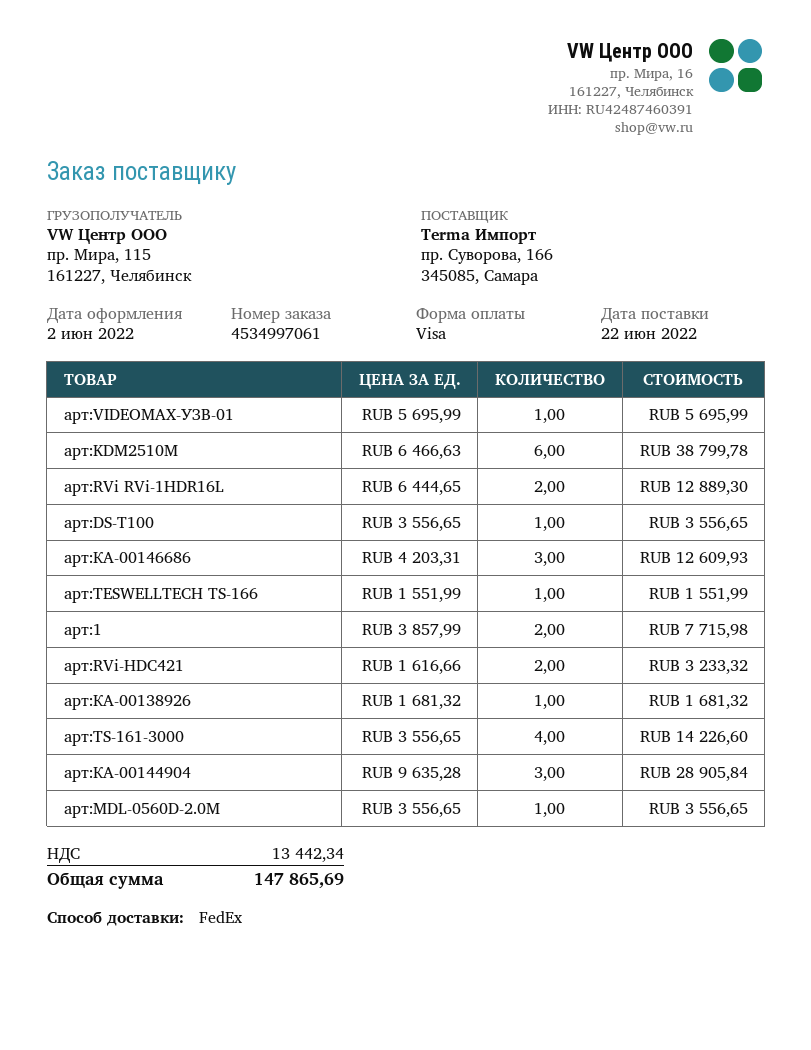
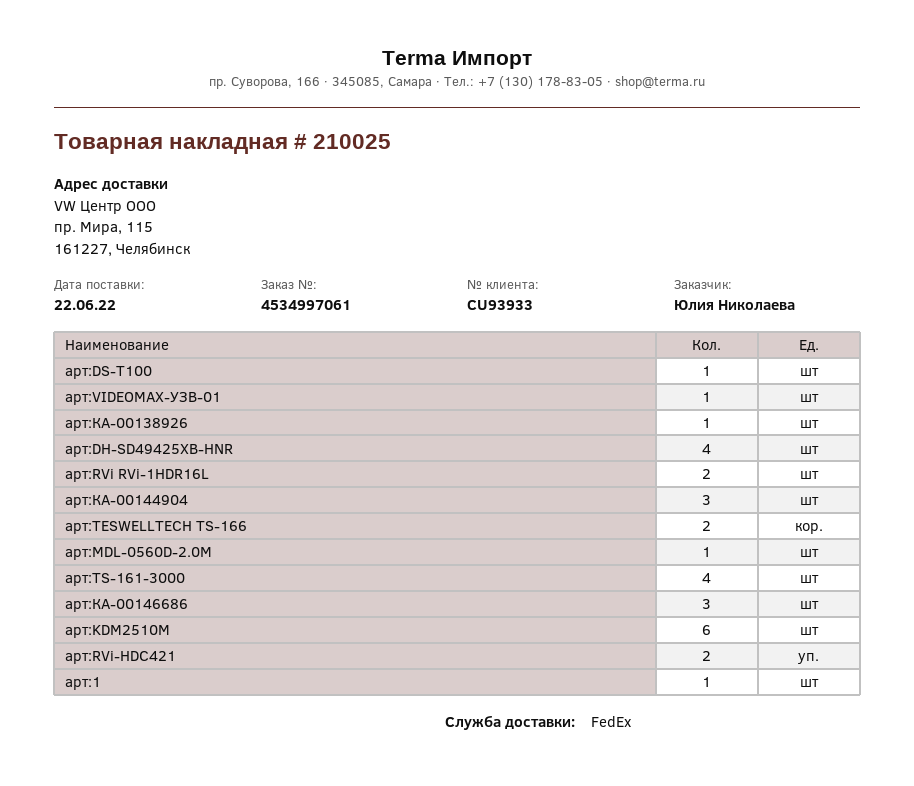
арт:TESWELLTECH TS-166: 1 -> 2
арт:1: 2 -> 1
арт:DH-SD49425XB-HNR: none -> 4

